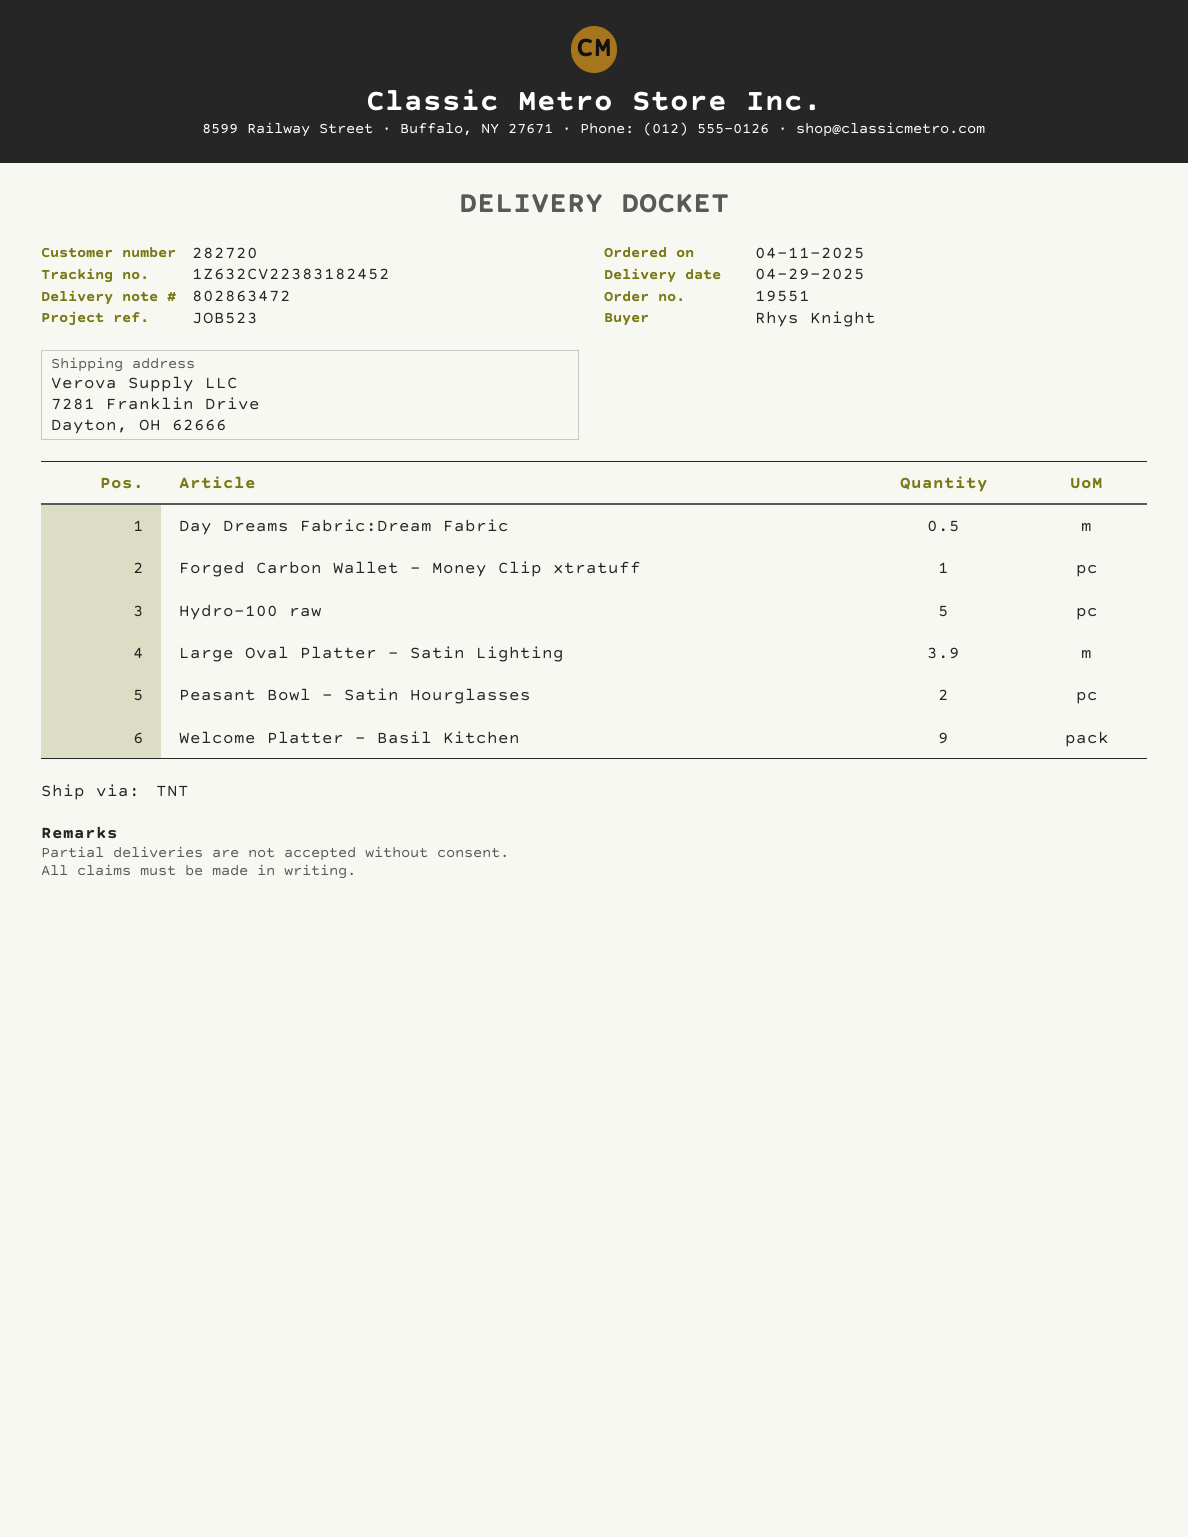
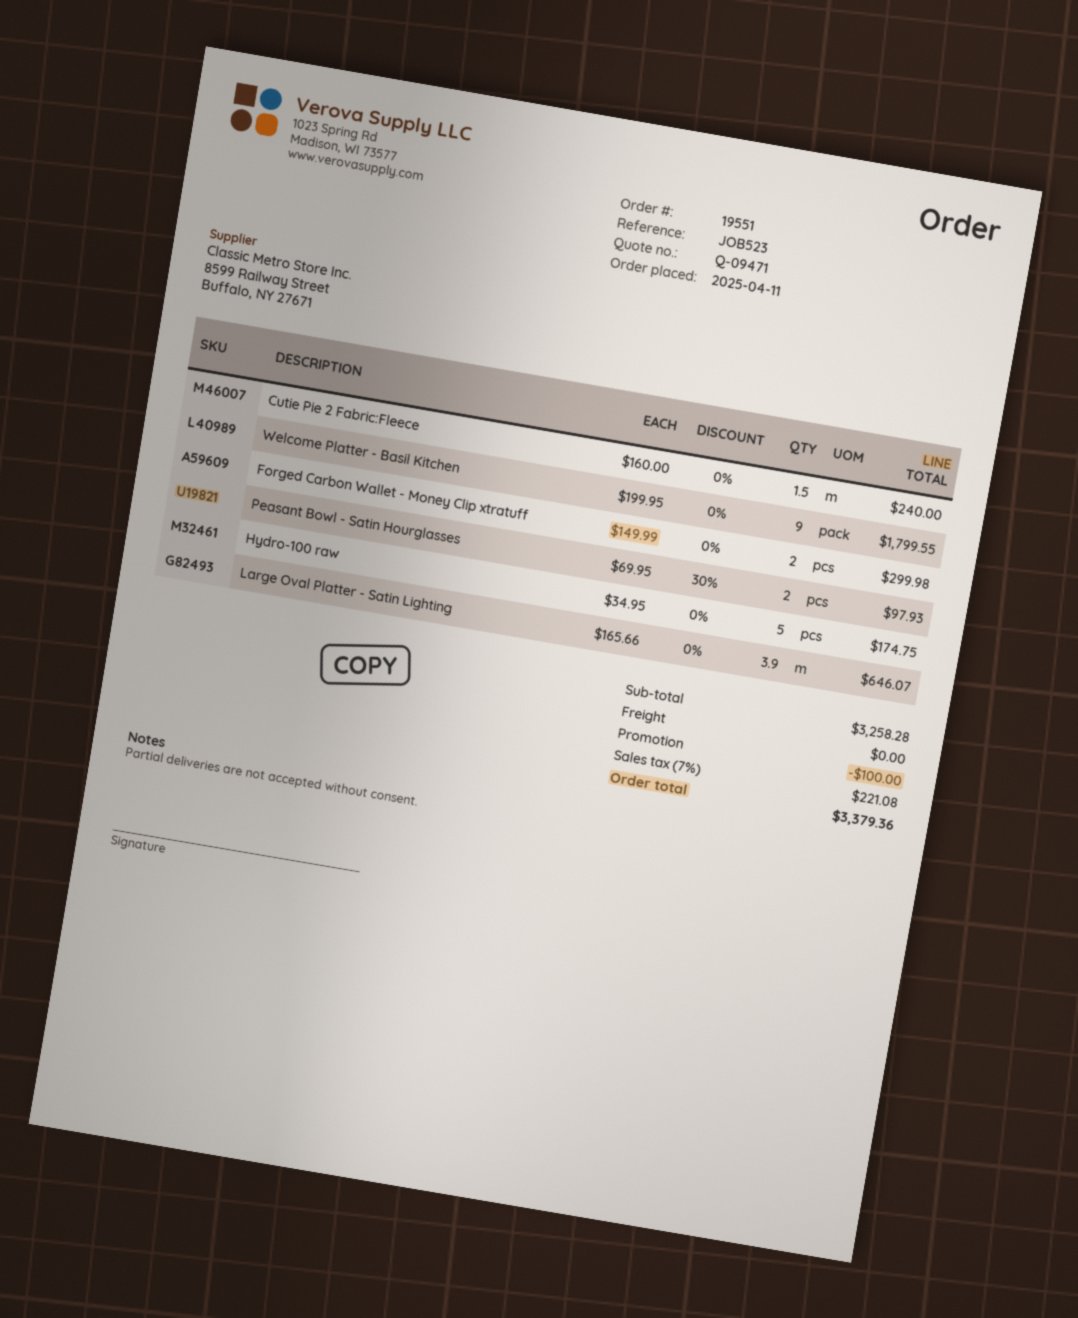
Day Dreams Fabric:Dream Fabric: 0.5 -> none
Forged Carbon Wallet - Money Clip xtratuff: 1 -> 2
Cutie Pie 2 Fabric:Fleece: none -> 1.5

